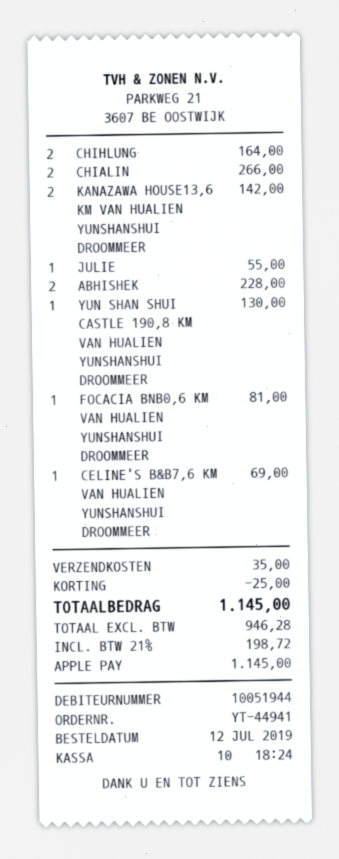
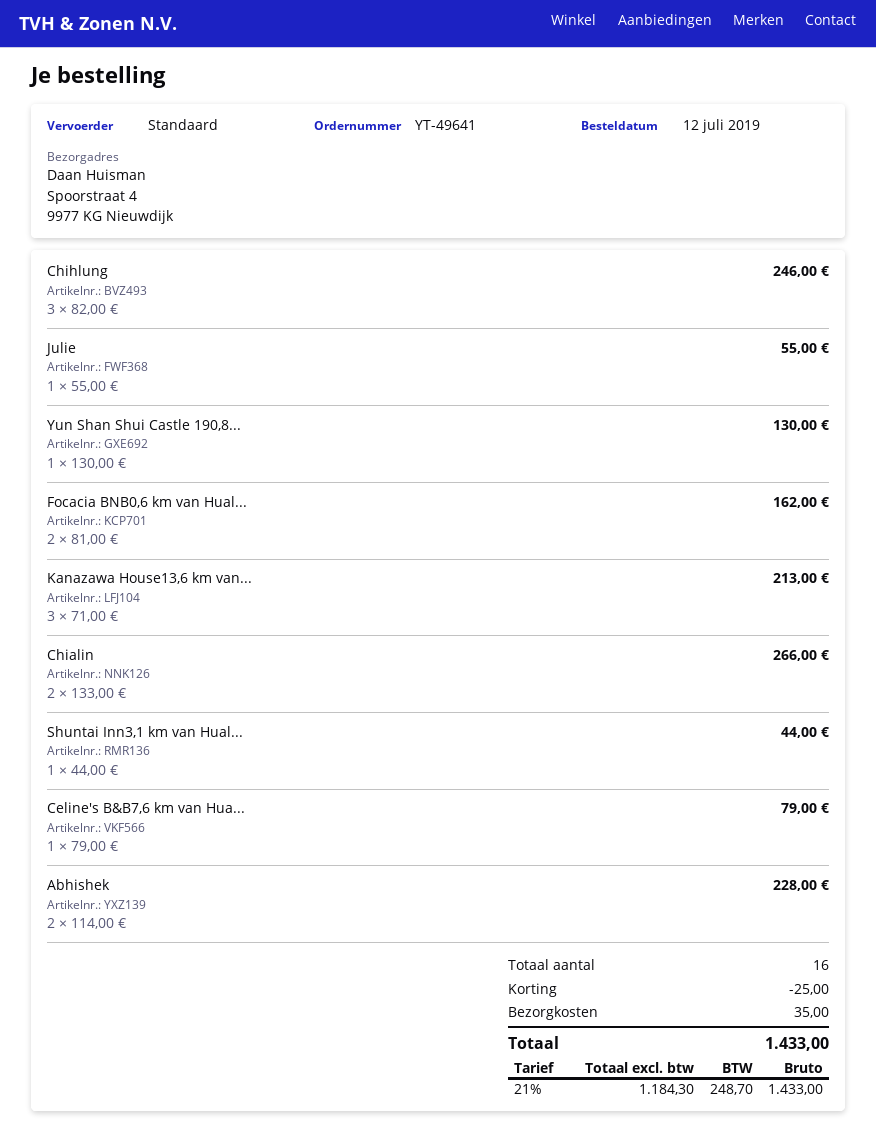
order number: YT-44941 -> YT-49641
CHIHLUNG: 2 for 164.00 -> 3 for 246.00
KANAZAWA HOUSE13,6 KM VAN HUALIEN YUNSHANSHUI DROOMMEER: 2 for 142.00 -> 3 for 213.00
FOCACIA BNB0,6 KM VAN HUALIEN YUNSHANSHUI DROOMMEER: 1 for 81.00 -> 2 for 162.00
CELINE'S B&B7,6 KM VAN HUALIEN YUNSHANSHUI DROOMMEER: 1 for 69.00 -> 1 for 79.00
Shuntai Inn3,1 km van Hual...: none -> 1 for 44.00
net: 946.28 -> 1184.30
tax: 21% = 198.72 -> 21% = 248.70
total: 1145.00 -> 1433.00

